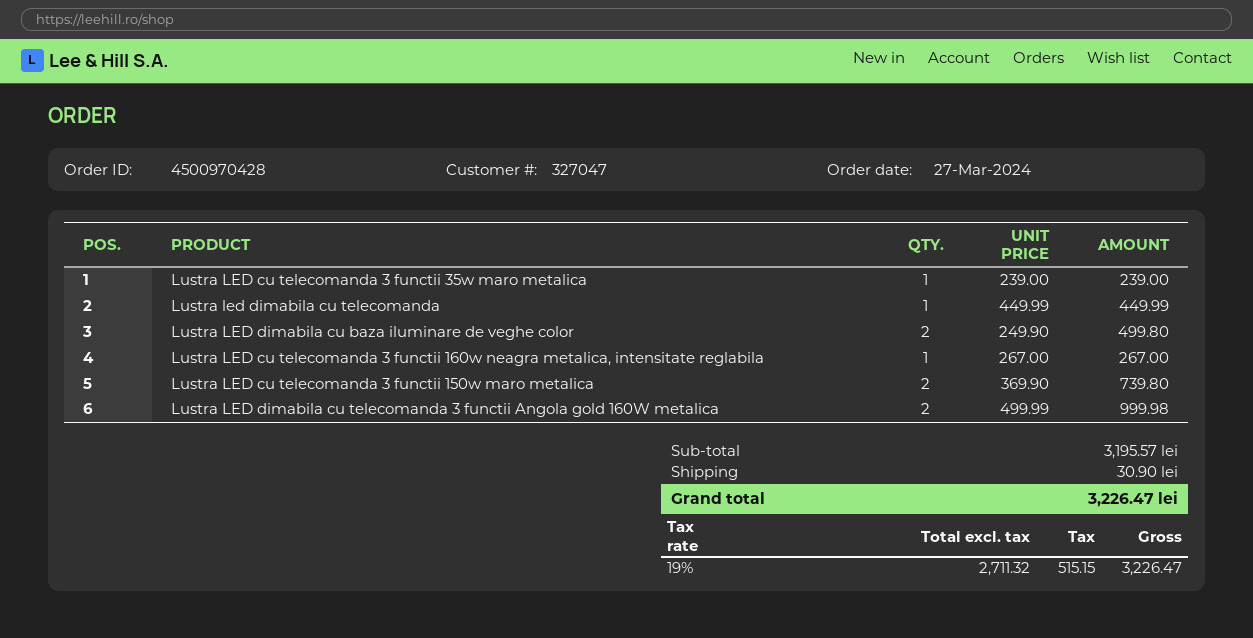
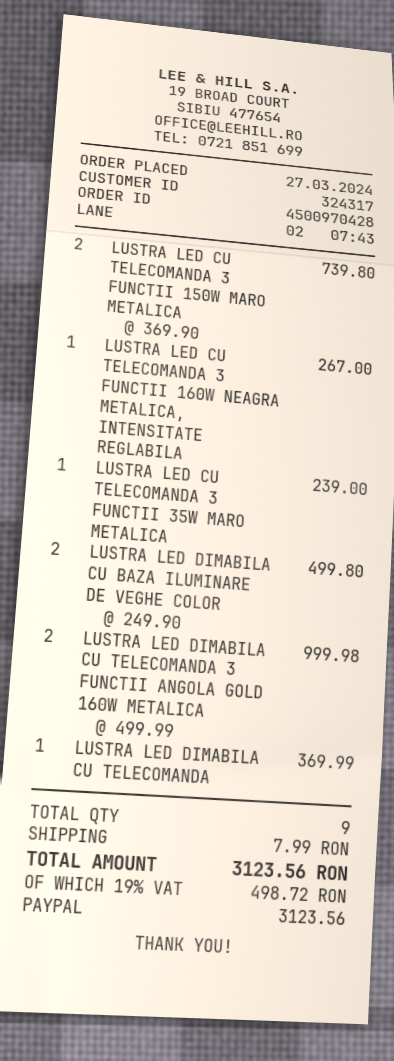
customer number: 327047 -> 324317
Lustra led dimabila cu telecomanda: 1 x 449.99 = 449.99 -> 1 x 369.99 = 369.99
shipping: 30.90 -> 7.99
tax: 19% = 515.15 -> 19% = 498.72
total: 3226.47 -> 3123.56

